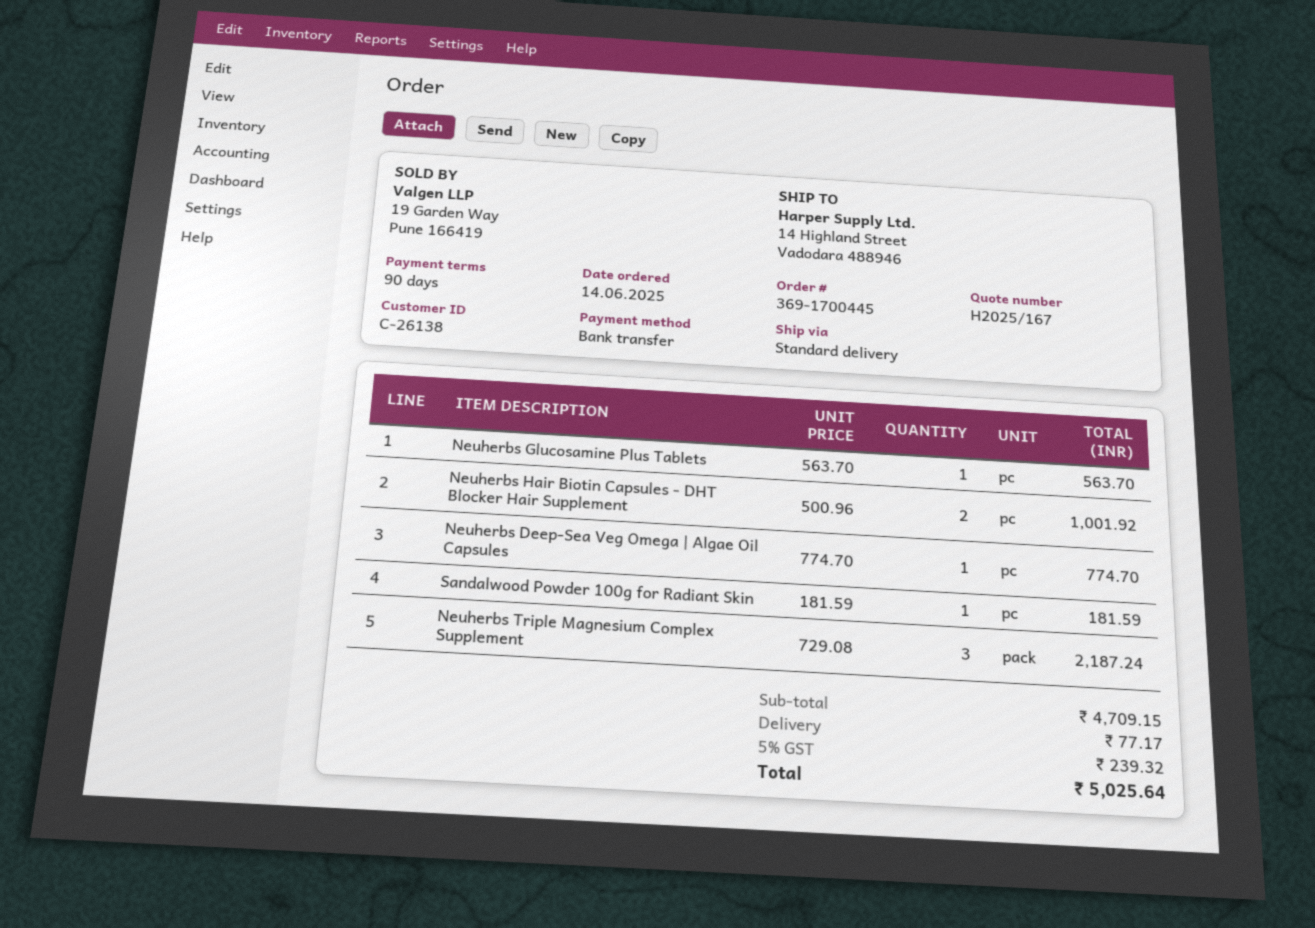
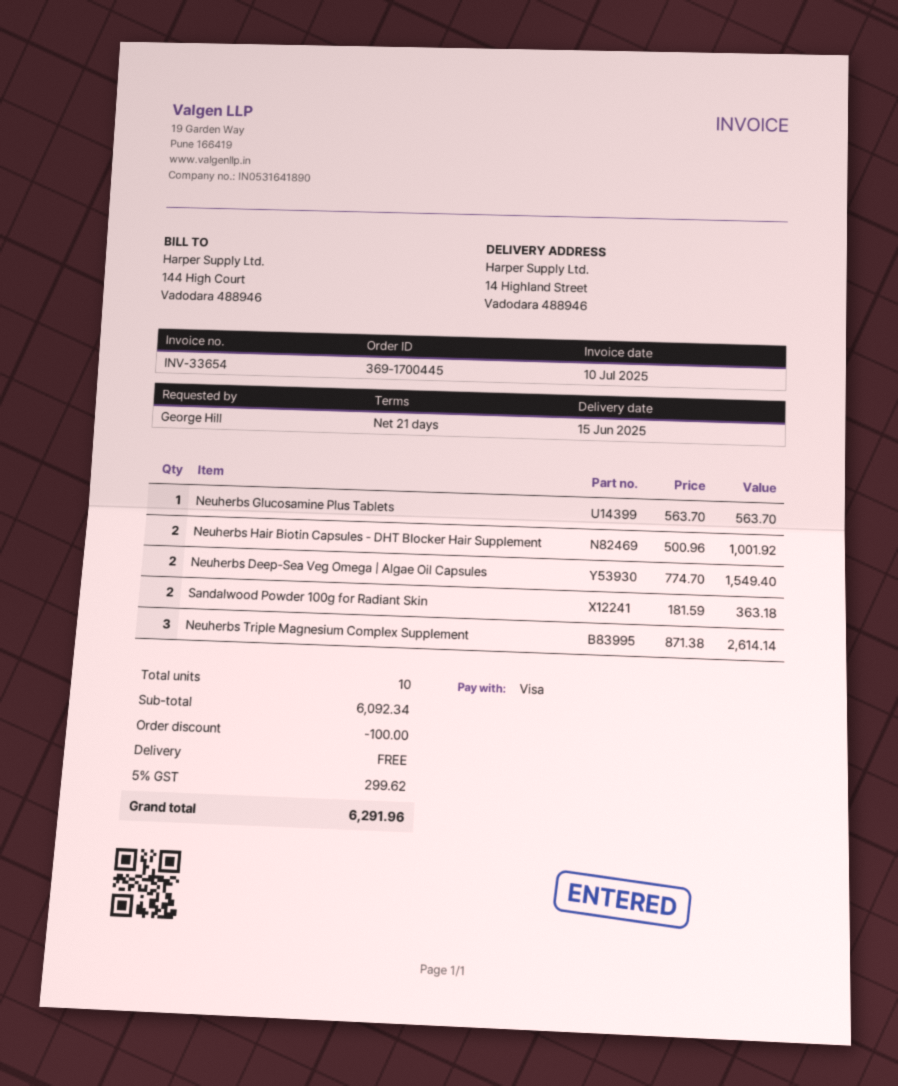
payment terms: 90 days -> 21 days
payment method: bank transfer -> Visa
Neuherbs Deep-Sea Veg Omega | Algae Oil Capsules: 1 x 774.70 = 774.70 -> 2 x 774.70 = 1549.40
Sandalwood Powder 100g for Radiant Skin: 1 x 181.59 = 181.59 -> 2 x 181.59 = 363.18
Neuherbs Triple Magnesium Complex Supplement: 3 x 729.08 = 2187.24 -> 3 x 871.38 = 2614.14
subtotal: 4709.15 -> 6092.34
discount: none -> 100.00
shipping: 77.17 -> 0.00
tax: 5% = 239.32 -> 5% = 299.62
total: 5025.64 -> 6291.96

